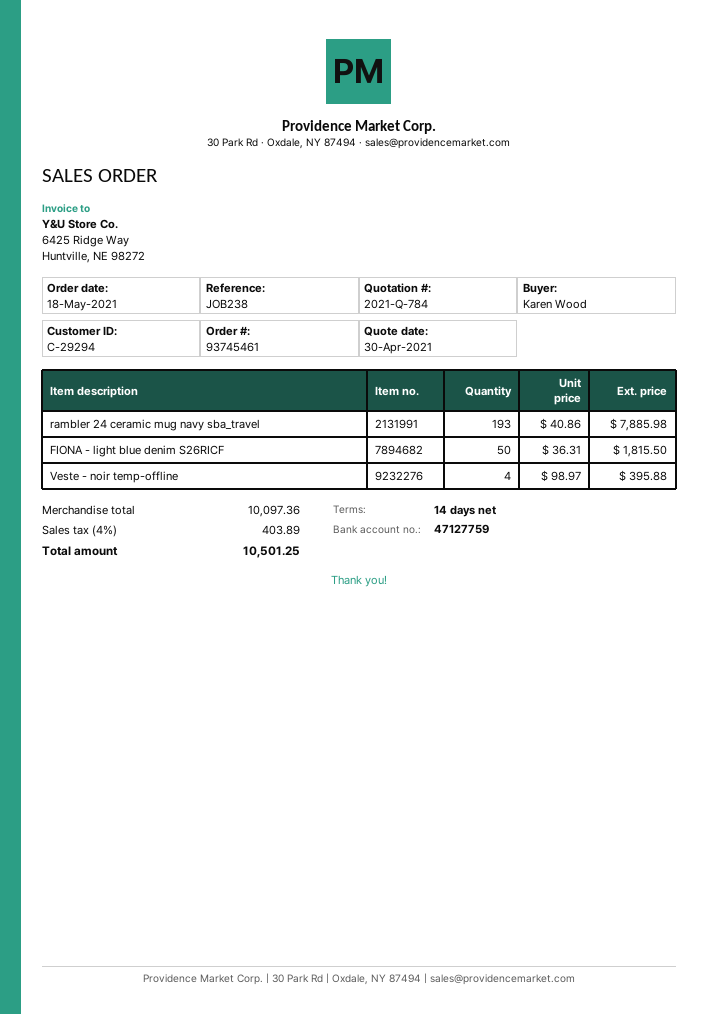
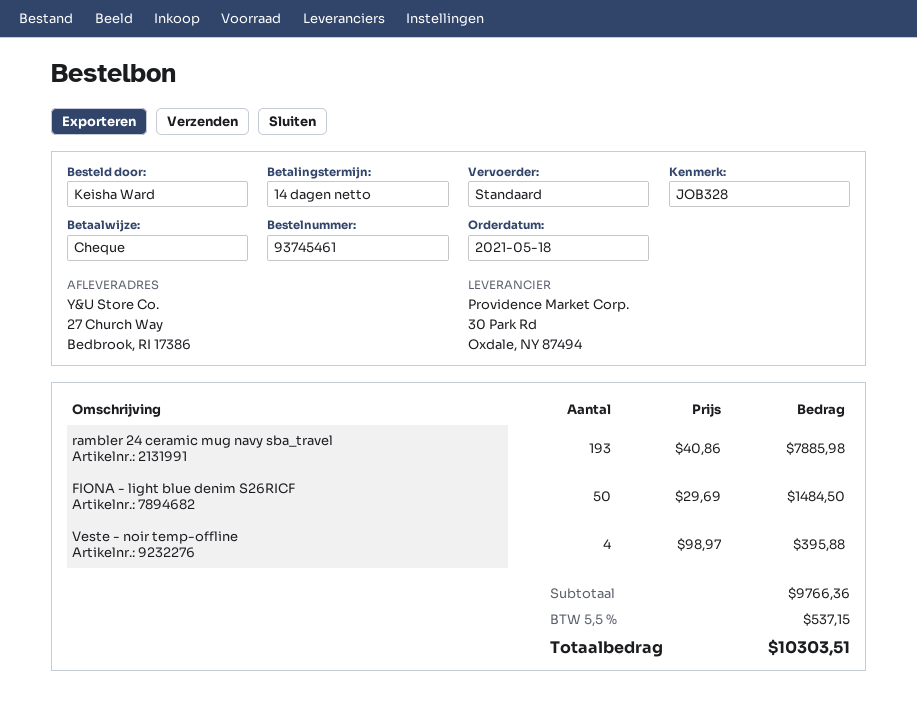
reference: JOB238 -> JOB328
ordered by: Karen Wood -> Keisha Ward
FIONA - light blue denim S26RICF: 50 x 36.31 = 1815.50 -> 50 x 29.69 = 1484.50
subtotal: 10097.36 -> 9766.36
tax: 4% = 403.89 -> 5.5% = 537.15
total: 10501.25 -> 10303.51

